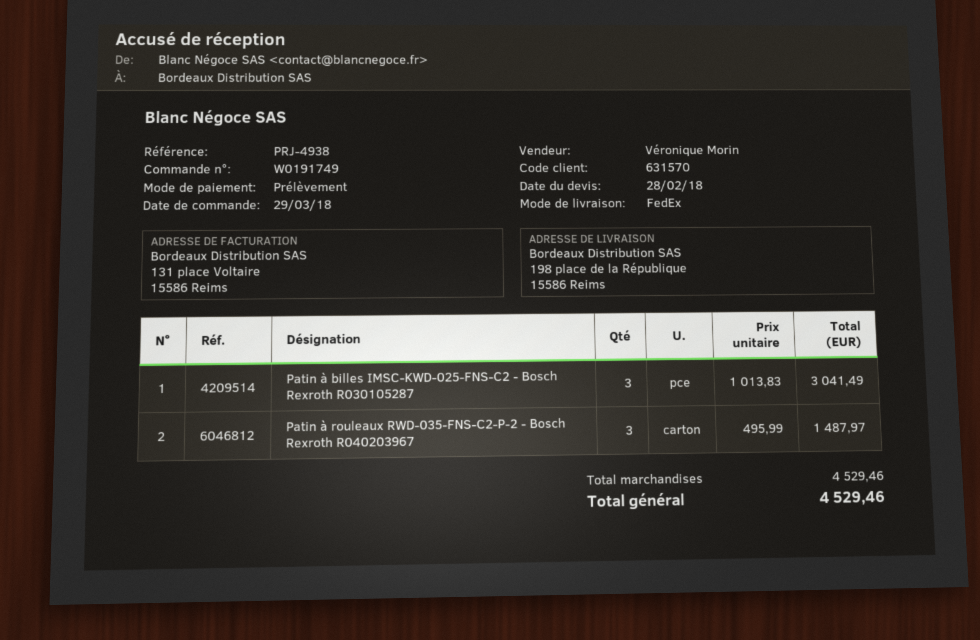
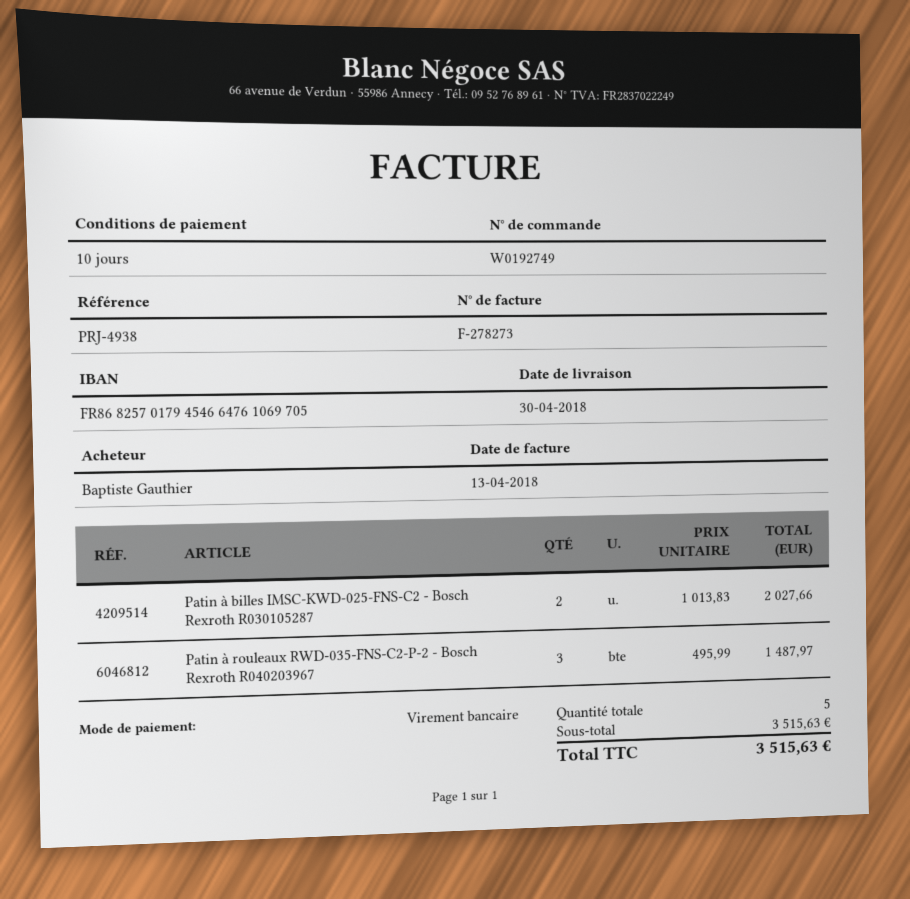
order number: W0191749 -> W0192749
payment method: direct debit -> bank transfer
Patin à billes IMSC-KWD-025-FNS-C2 - Bosch Rexroth R030105287: 3 x 1013.83 = 3041.49 -> 2 x 1013.83 = 2027.66
subtotal: 4529.46 -> 3515.63
total: 4529.46 -> 3515.63

